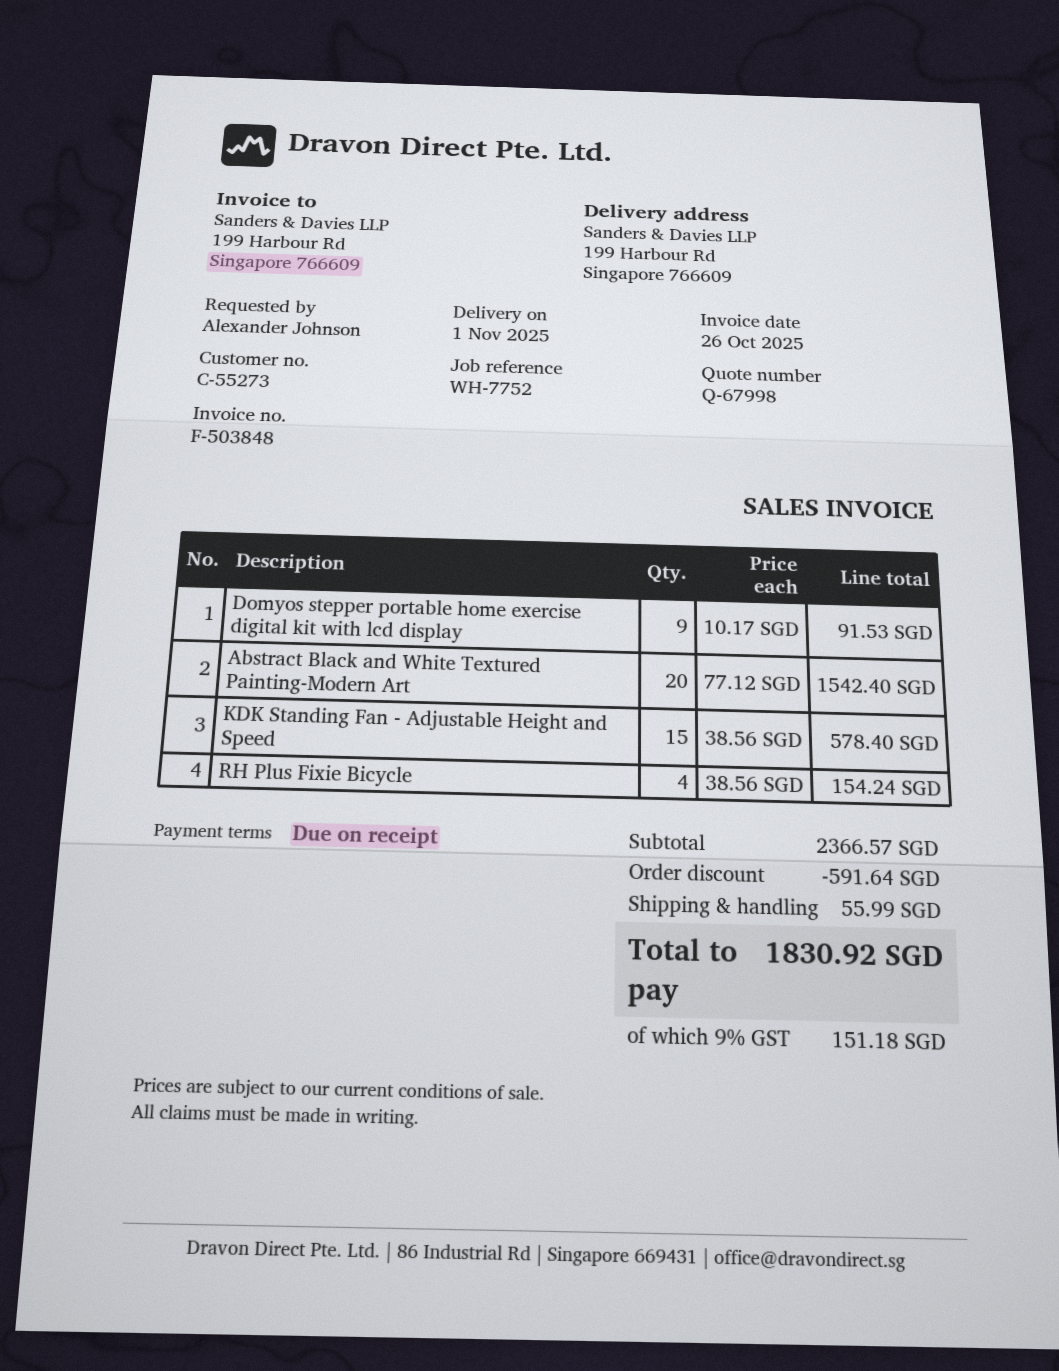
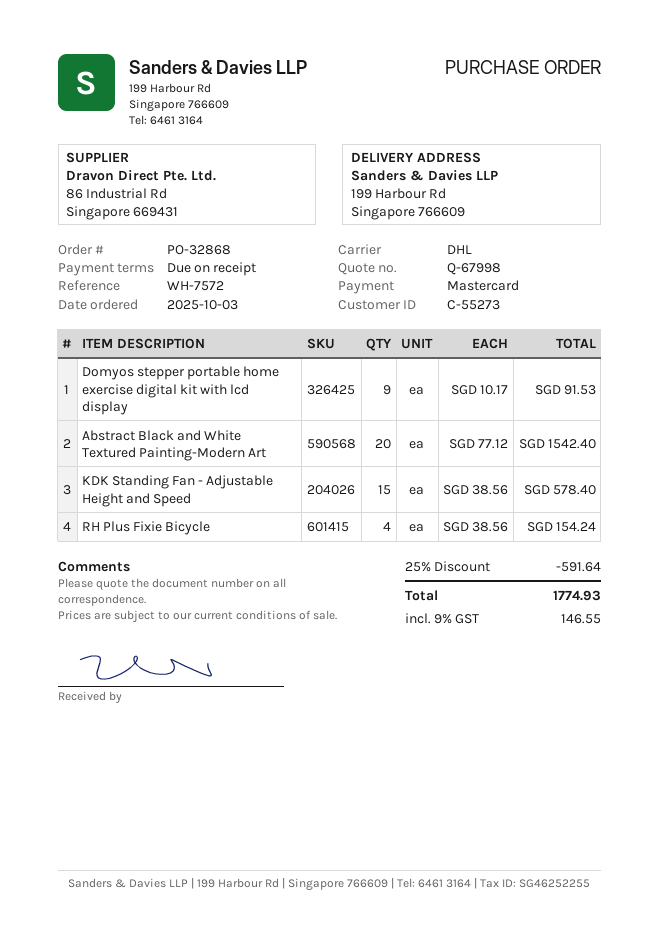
reference: WH-7752 -> WH-7572
shipping: 55.99 -> none
tax: 9% = 151.18 -> 9% = 146.55
total: 1830.92 -> 1774.93

